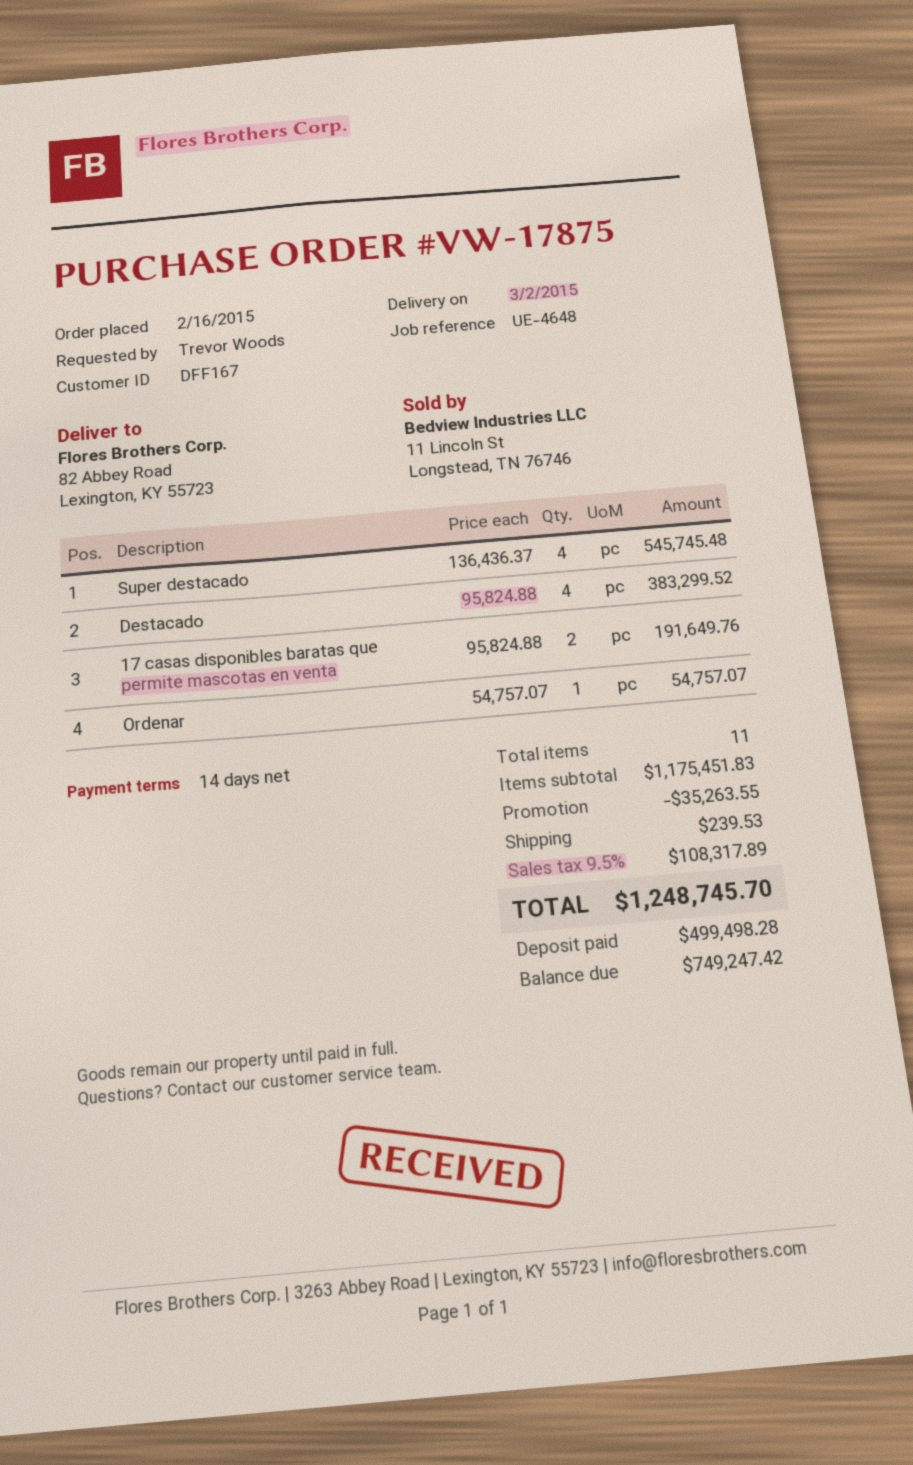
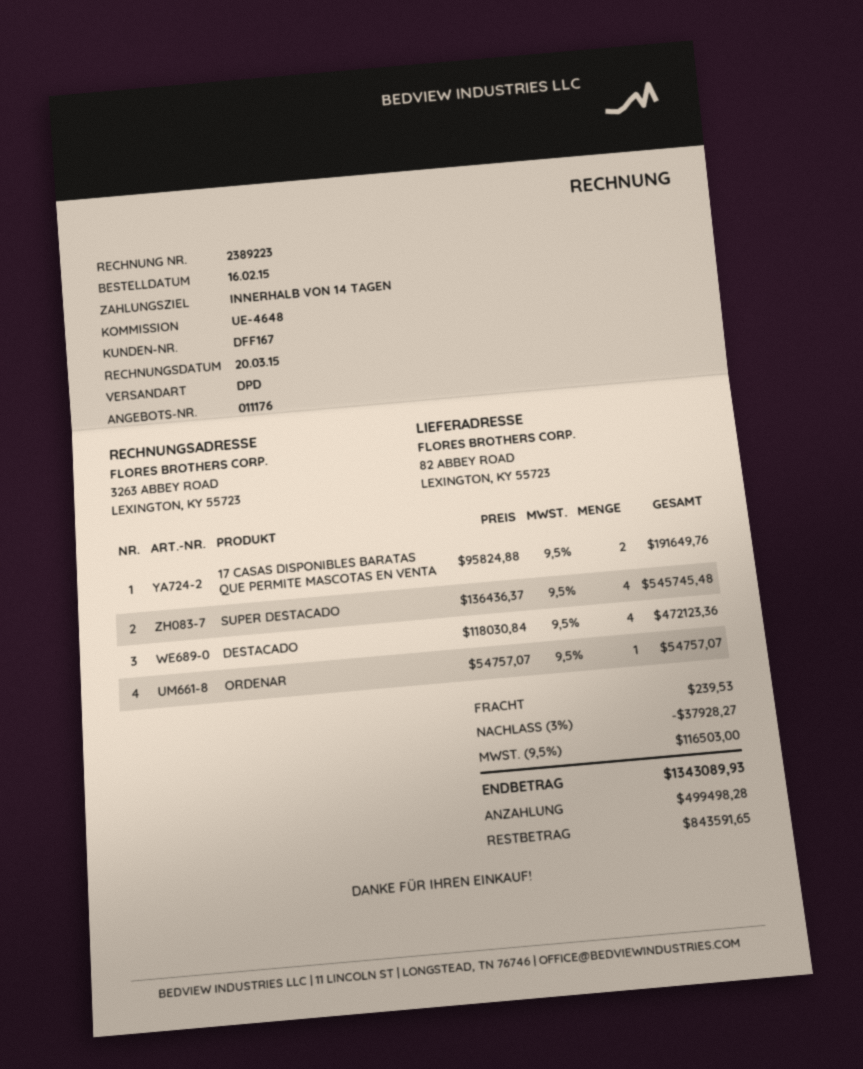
Destacado: 4 x 95824.88 = 383299.52 -> 4 x 118030.84 = 472123.36
discount: 35263.55 -> 37928.27
tax: 9.5% = 108317.89 -> 9.5% = 116503.00
total: 1248745.70 -> 1343089.93
balance: 749247.42 -> 843591.65

